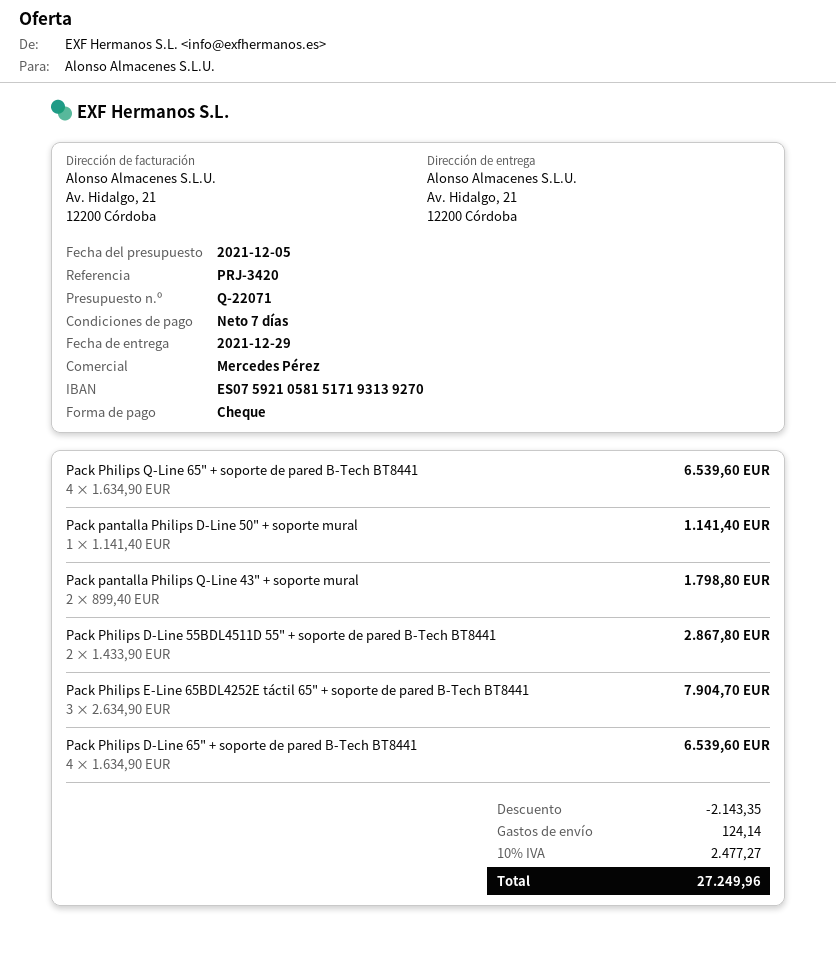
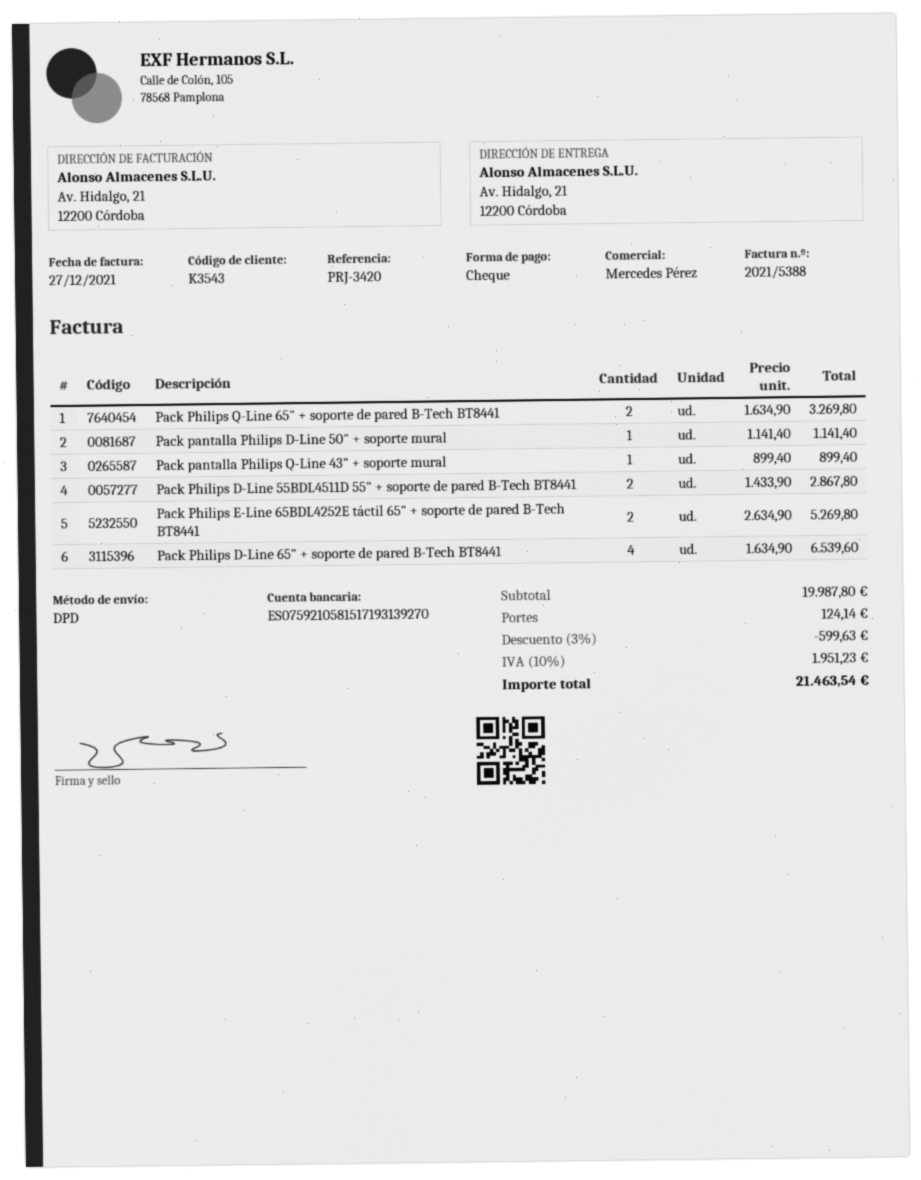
Pack Philips Q-Line 65" + soporte de pared B-Tech BT8441: 4 x 1634.90 = 6539.60 -> 2 x 1634.90 = 3269.80
Pack pantalla Philips Q-Line 43" + soporte mural: 2 x 899.40 = 1798.80 -> 1 x 899.40 = 899.40
Pack Philips E-Line 65BDL4252E táctil 65" + soporte de pared B-Tech BT8441: 3 x 2634.90 = 7904.70 -> 2 x 2634.90 = 5269.80
discount: 2143.35 -> 599.63
tax: 10% = 2477.27 -> 10% = 1951.23
total: 27249.96 -> 21463.54

